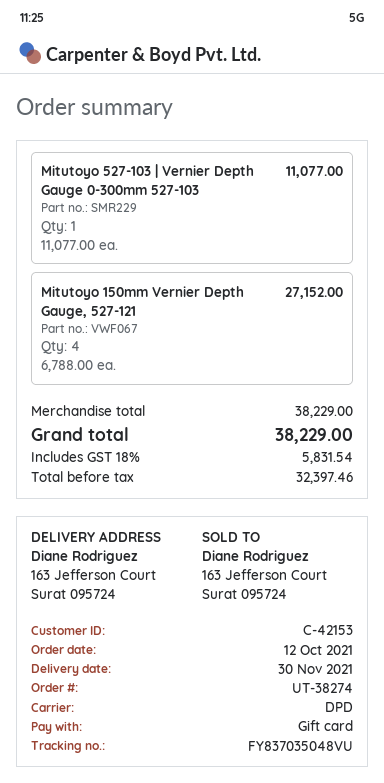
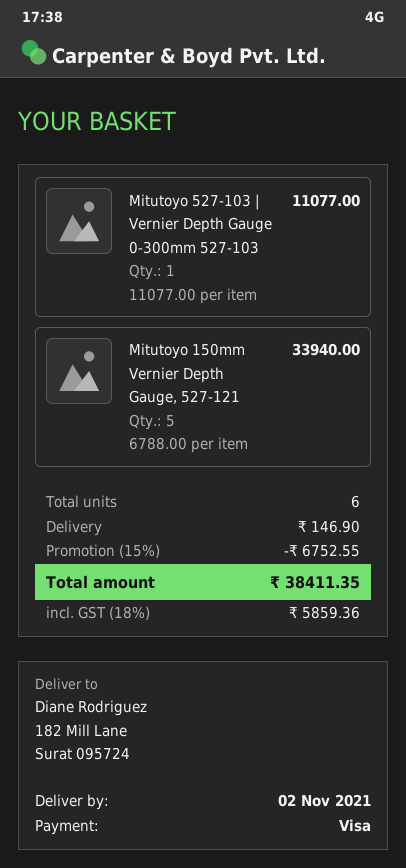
delivery date: 2021-11-30 -> 2021-11-02
payment method: gift card -> Visa
ship to: 163 Jefferson Court, Surat 095724 -> 182 Mill Lane, Surat 095724
Mitutoyo 150mm Vernier Depth Gauge, 527-121: 4 x 6788.00 = 27152.00 -> 5 x 6788.00 = 33940.00
discount: none -> 15% = 6752.55
shipping: none -> 146.90
tax: 18% = 5831.54 -> 18% = 5859.36
total: 38229.00 -> 38411.35

